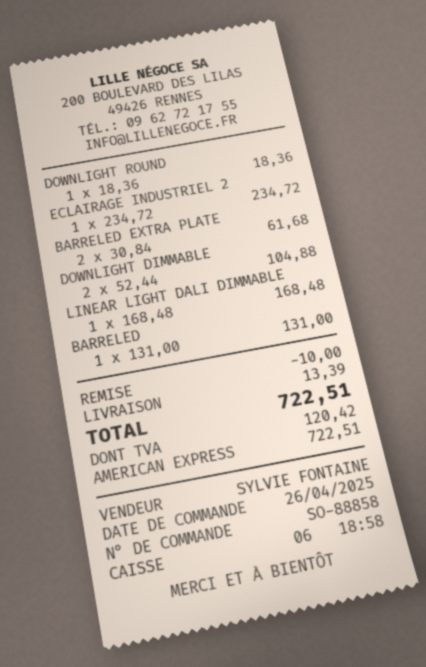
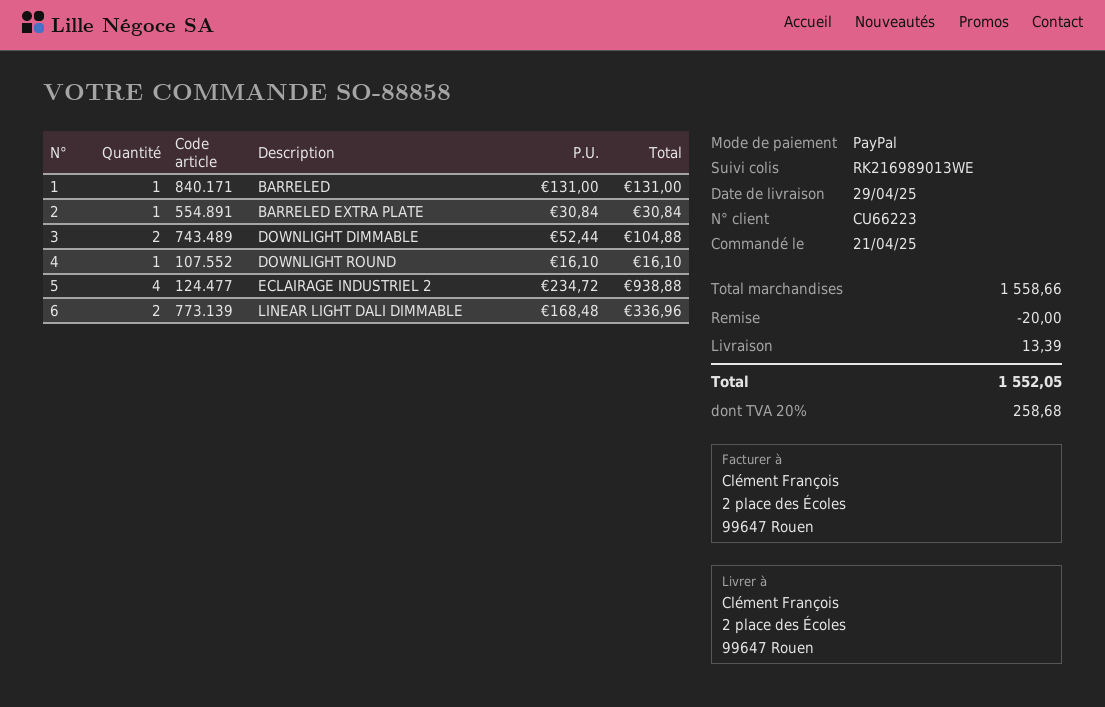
order date: 2025-04-26 -> 2025-04-21
payment method: American Express -> PayPal
DOWNLIGHT ROUND: 1 x 18.36 = 18.36 -> 1 x 16.10 = 16.10
ECLAIRAGE INDUSTRIEL 2: 1 x 234.72 = 234.72 -> 4 x 234.72 = 938.88
BARRELED EXTRA PLATE: 2 x 30.84 = 61.68 -> 1 x 30.84 = 30.84
LINEAR LIGHT DALI DIMMABLE: 1 x 168.48 = 168.48 -> 2 x 168.48 = 336.96
discount: 10.00 -> 20.00
tax: 120.42 -> 258.68
total: 722.51 -> 1552.05

